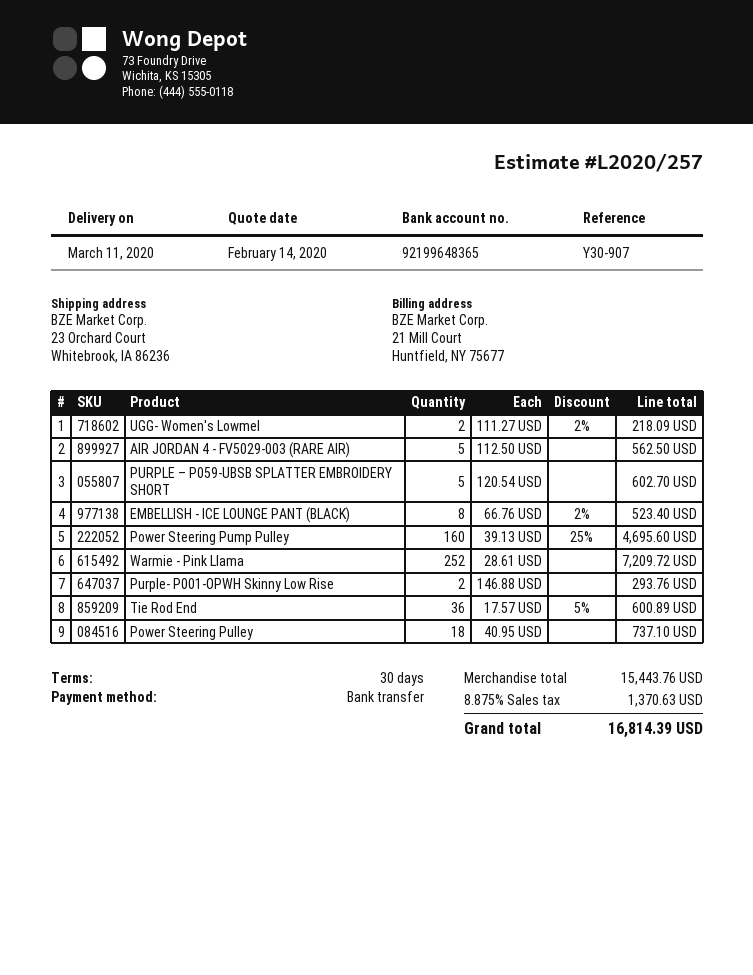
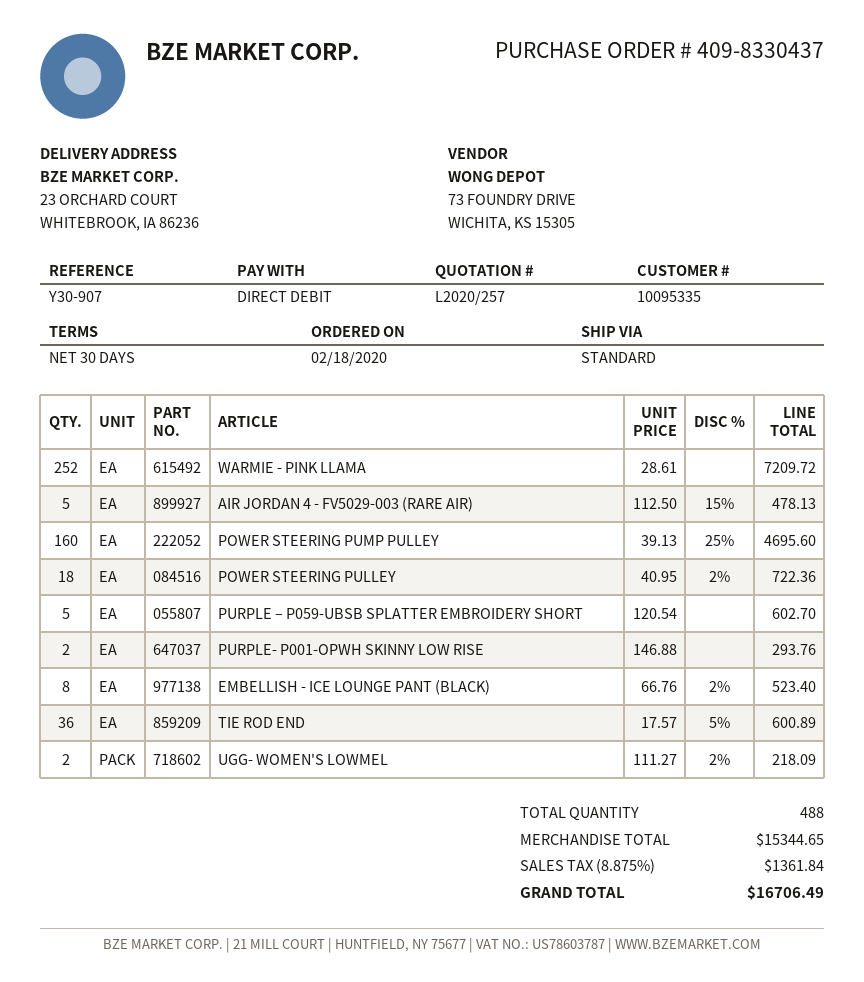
payment method: bank transfer -> direct debit
AIR JORDAN 4 - FV5029-003 (RARE AIR): 5 x 112.50 = 562.50 -> 5 x 112.50 - 15% = 478.13
Power Steering Pulley: 18 x 40.95 = 737.10 -> 18 x 40.95 - 2% = 722.36
subtotal: 15443.76 -> 15344.65
tax: 8.875% = 1370.63 -> 8.875% = 1361.84
total: 16814.39 -> 16706.49

